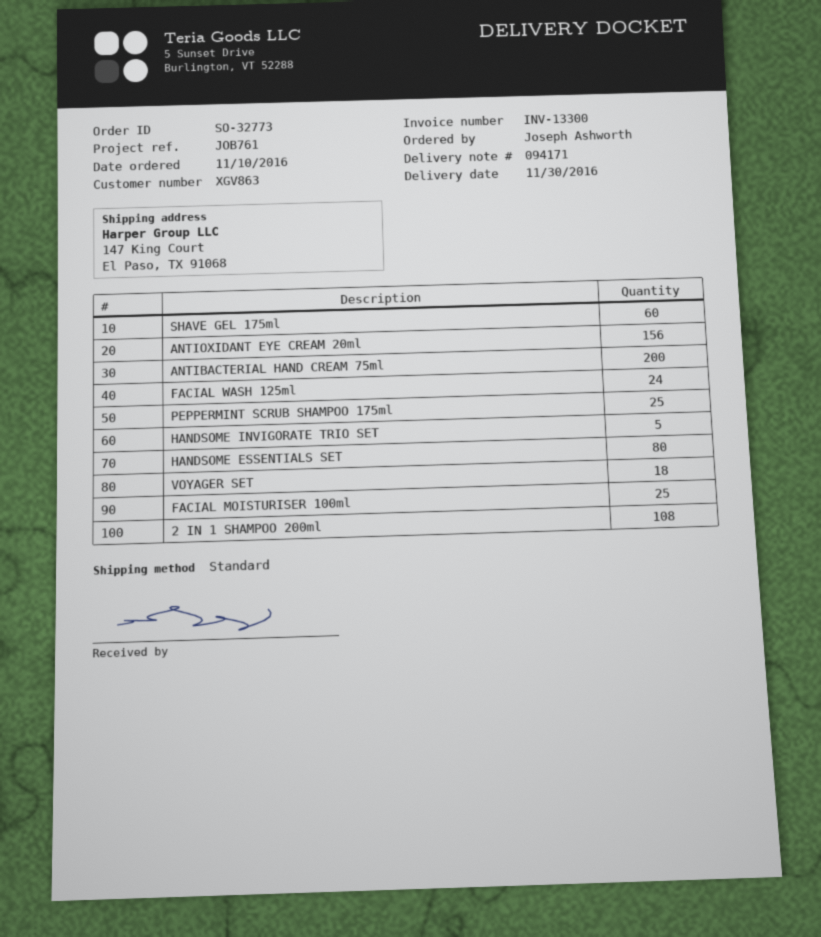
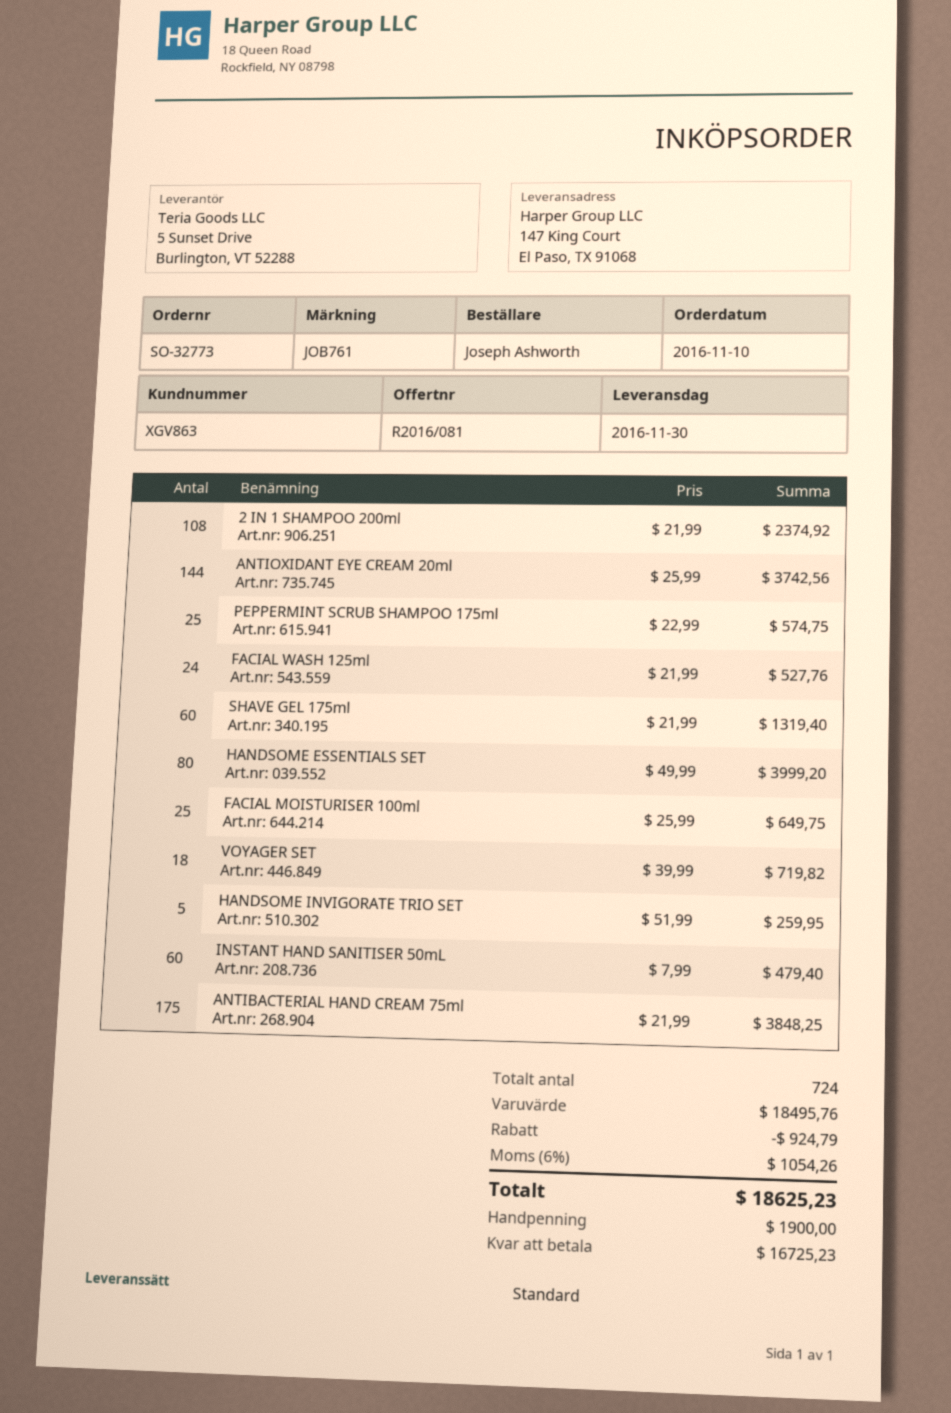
ANTIOXIDANT EYE CREAM 20ml: 156 -> 144
ANTIBACTERIAL HAND CREAM 75ml: 200 -> 175
INSTANT HAND SANITISER 50mL: none -> 60

